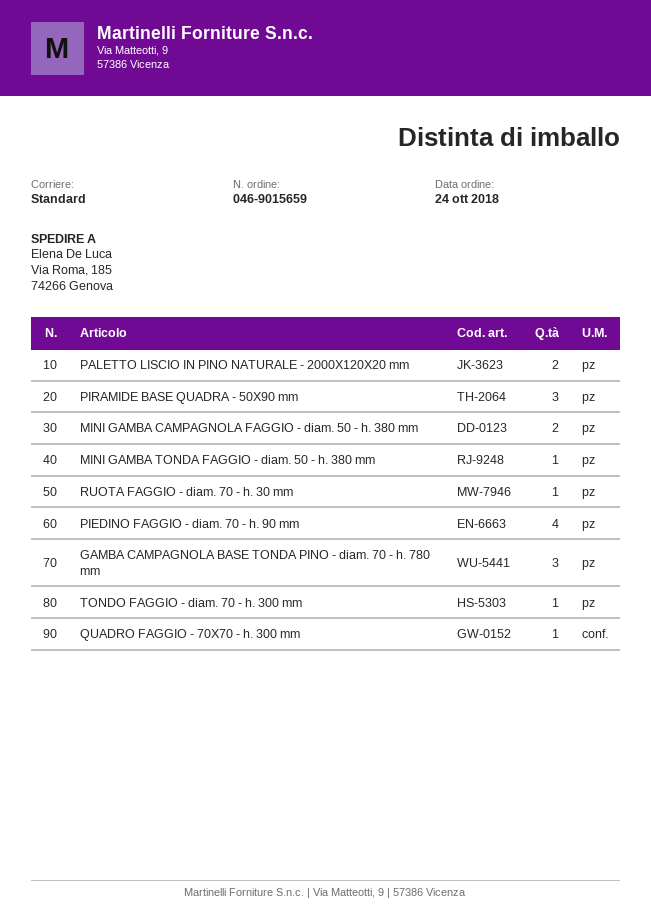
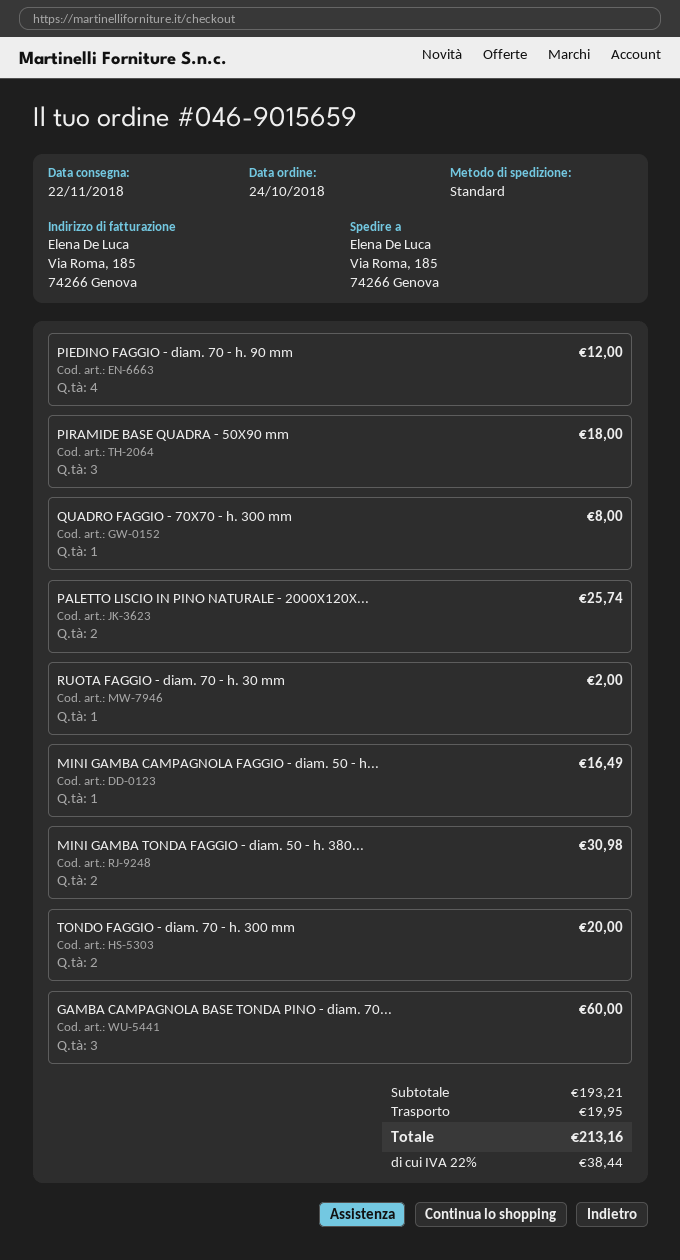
MINI GAMBA CAMPAGNOLA FAGGIO - diam. 50 - h. 380 mm: 2 -> 1
MINI GAMBA TONDA FAGGIO - diam. 50 - h. 380 mm: 1 -> 2
TONDO FAGGIO - diam. 70 - h. 300 mm: 1 -> 2

